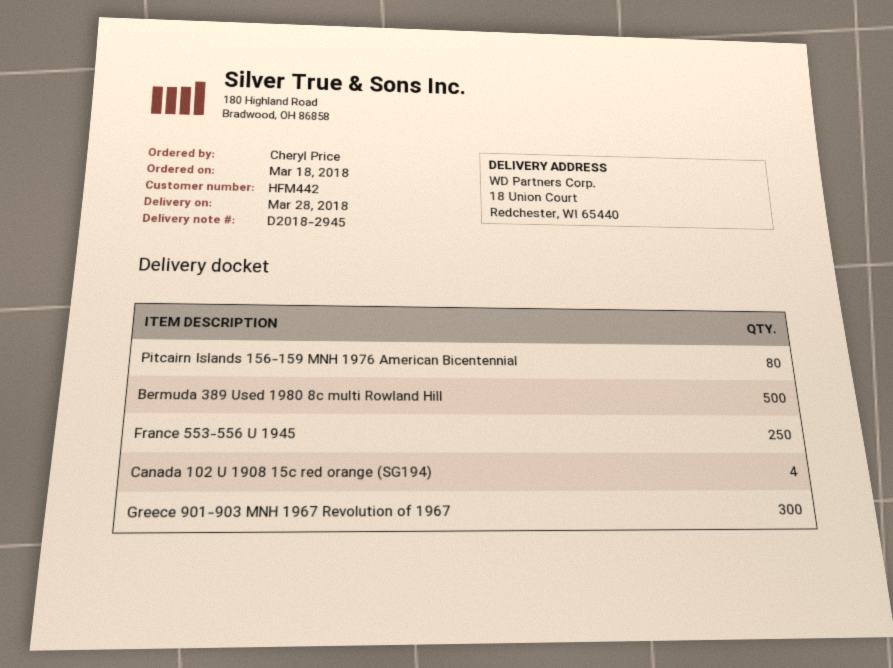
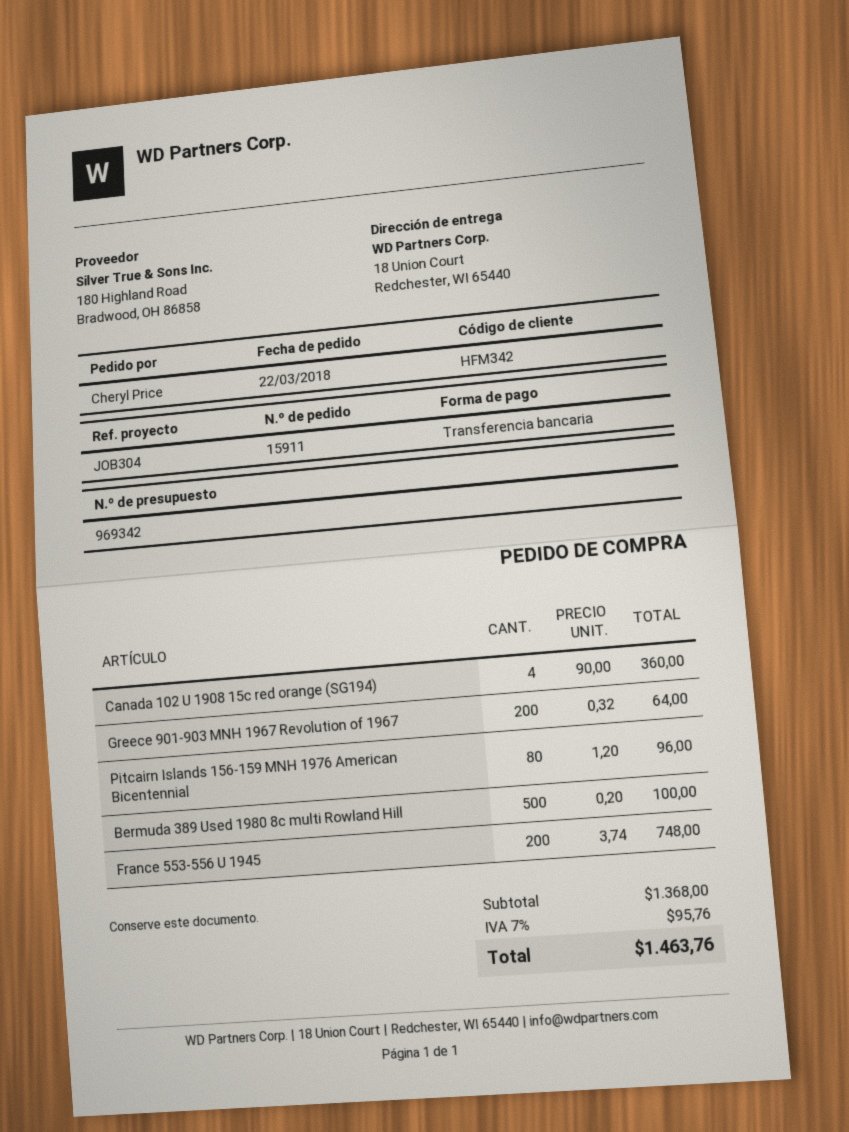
order date: 2018-03-18 -> 2018-03-22
customer number: HFM442 -> HFM342
France 553-556 U 1945: 250 -> 200
Greece 901-903 MNH 1967 Revolution of 1967: 300 -> 200

